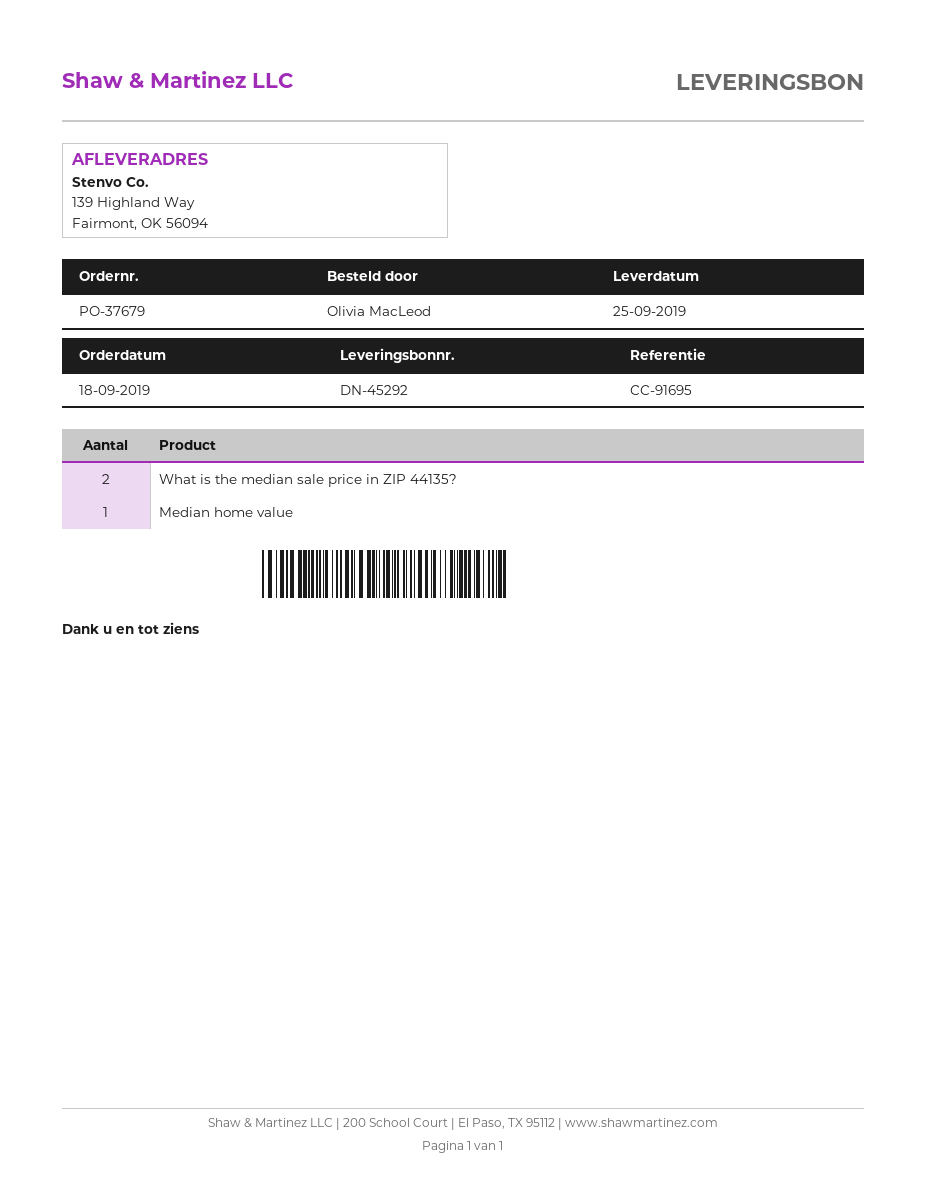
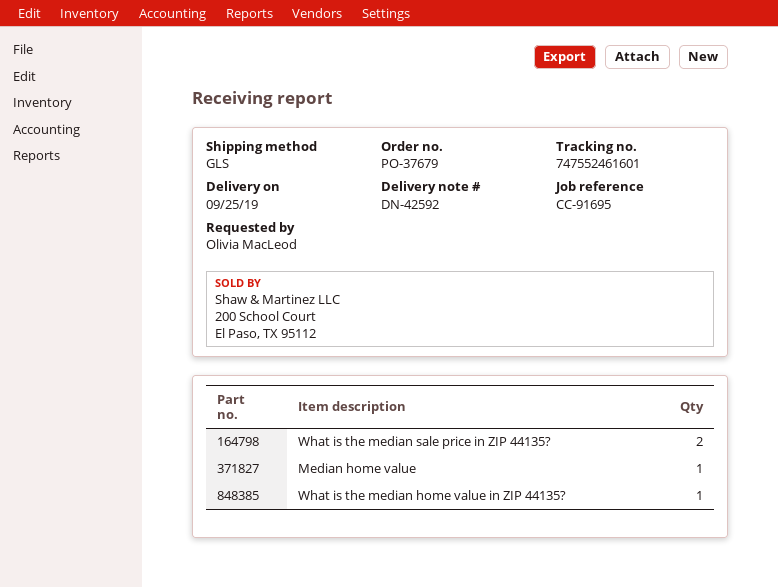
delivery note number: DN-45292 -> DN-42592
What is the median home value in ZIP 44135?: none -> 1

